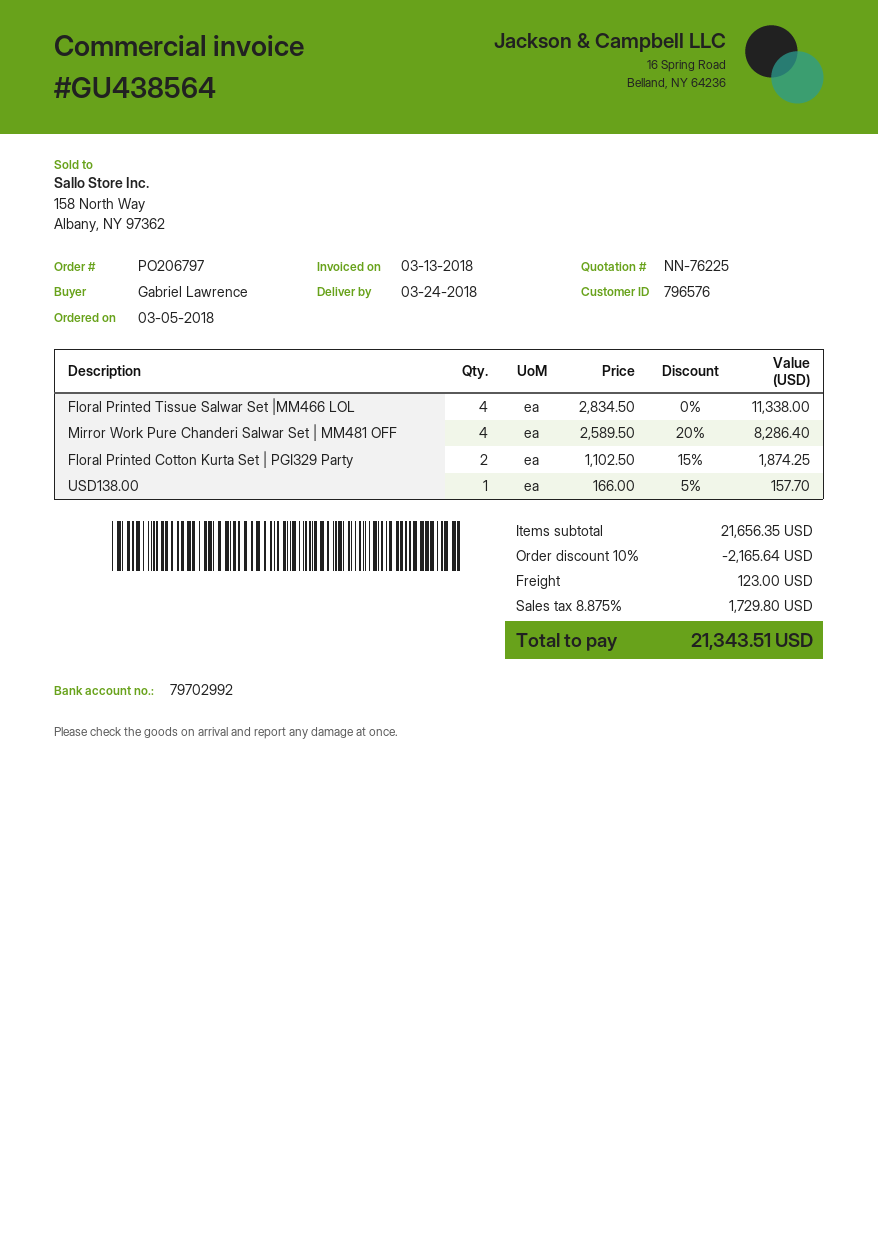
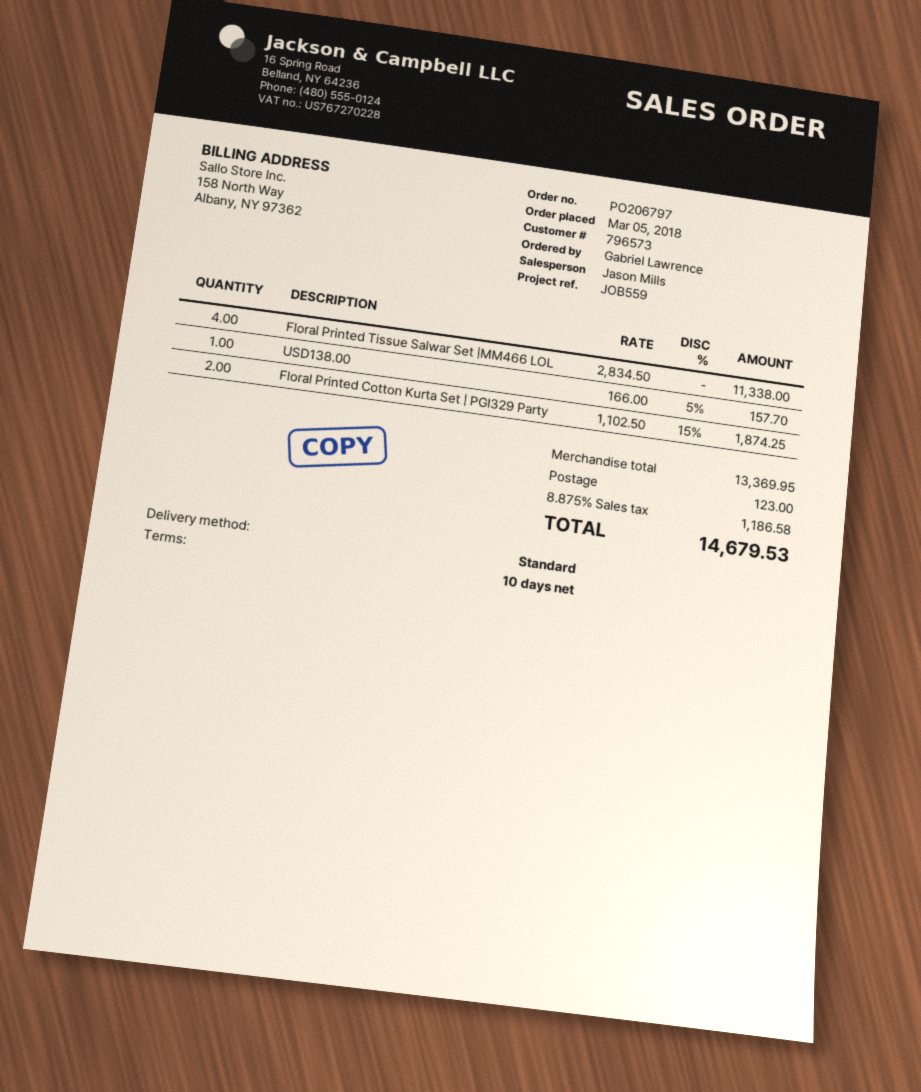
customer number: 796576 -> 796573
Mirror Work Pure Chanderi Salwar Set | MM481 OFF: 4 x 2589.50 - 20% = 8286.40 -> none
subtotal: 21656.35 -> 13369.95
discount: 10% = 2165.64 -> none
tax: 8.875% = 1729.80 -> 8.875% = 1186.58
total: 21343.51 -> 14679.53

